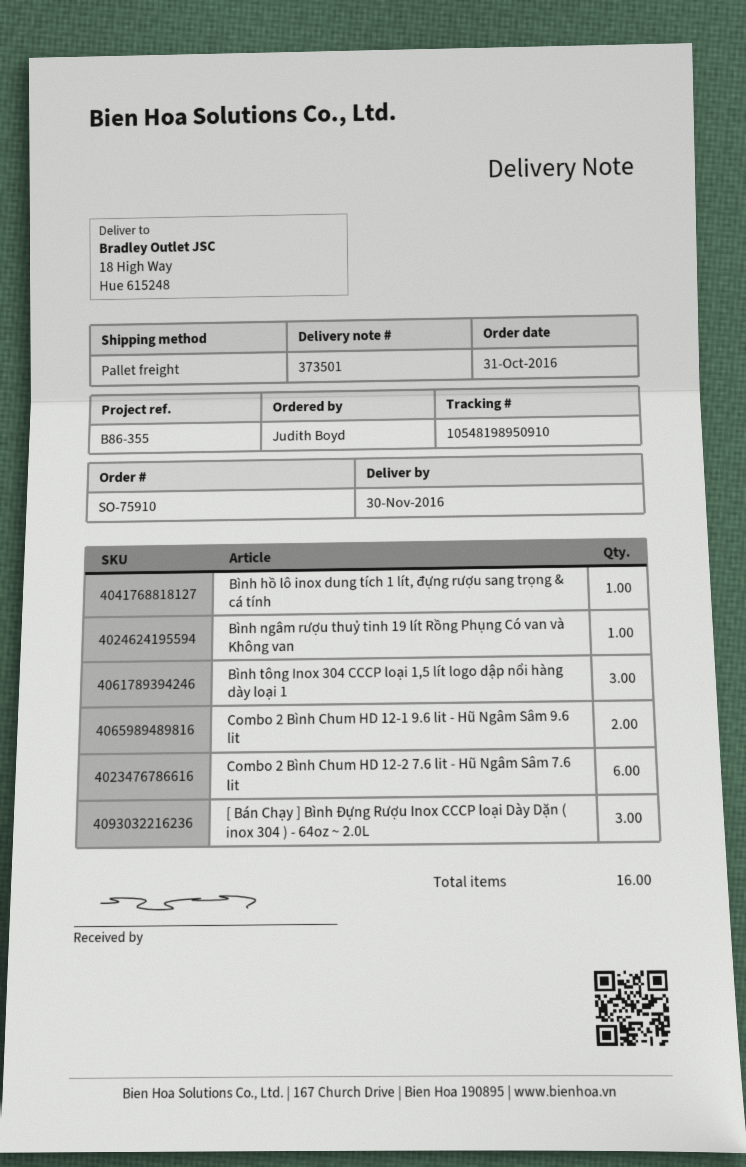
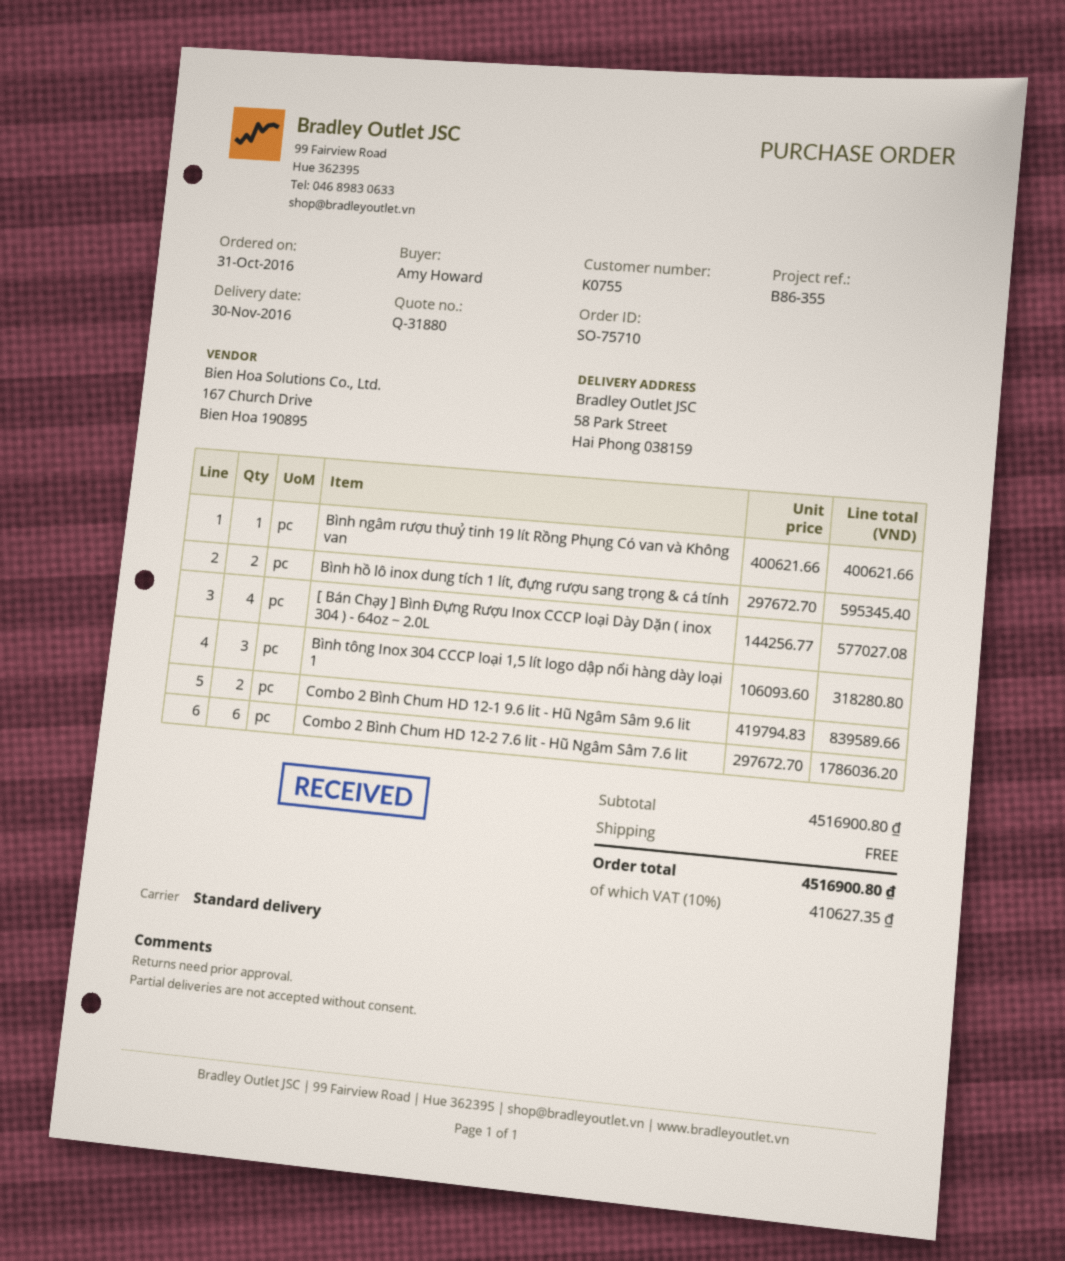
order number: SO-75910 -> SO-75710
ordered by: Judith Boyd -> Amy Howard
shipping method: pallet freight -> standard
ship to: 18 High Way, Hue 615248 -> 58 Park Street, Hai Phong 038159
Bình hồ lô inox dung tích 1 lít, đựng rượu sang trọng & cá tính: 1 -> 2
[ Bán Chạy ] Bình Đựng Rượu Inox CCCP loại Dày Dặn ( inox 304 ) - 64oz ~ 2.0L: 3 -> 4

